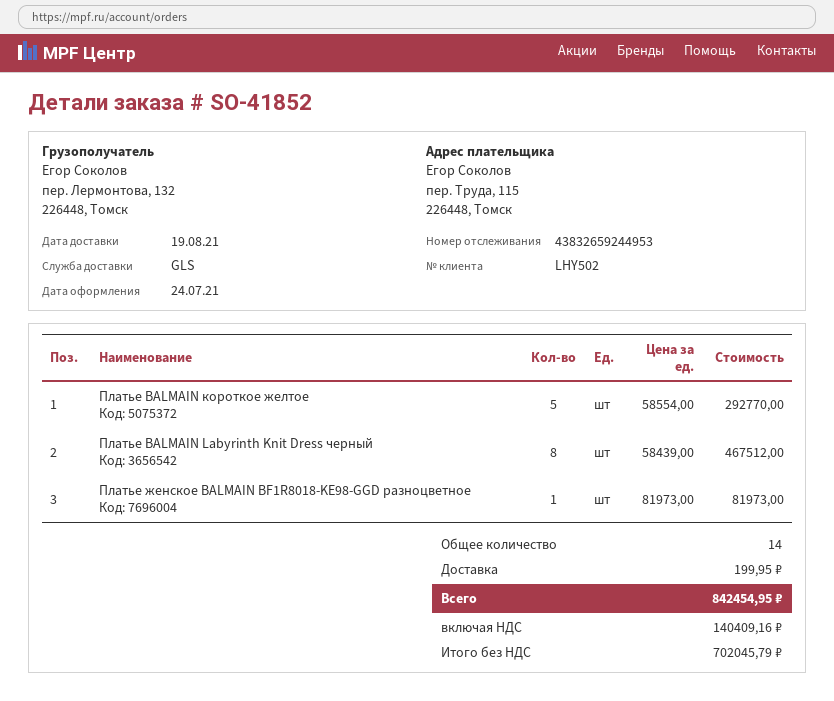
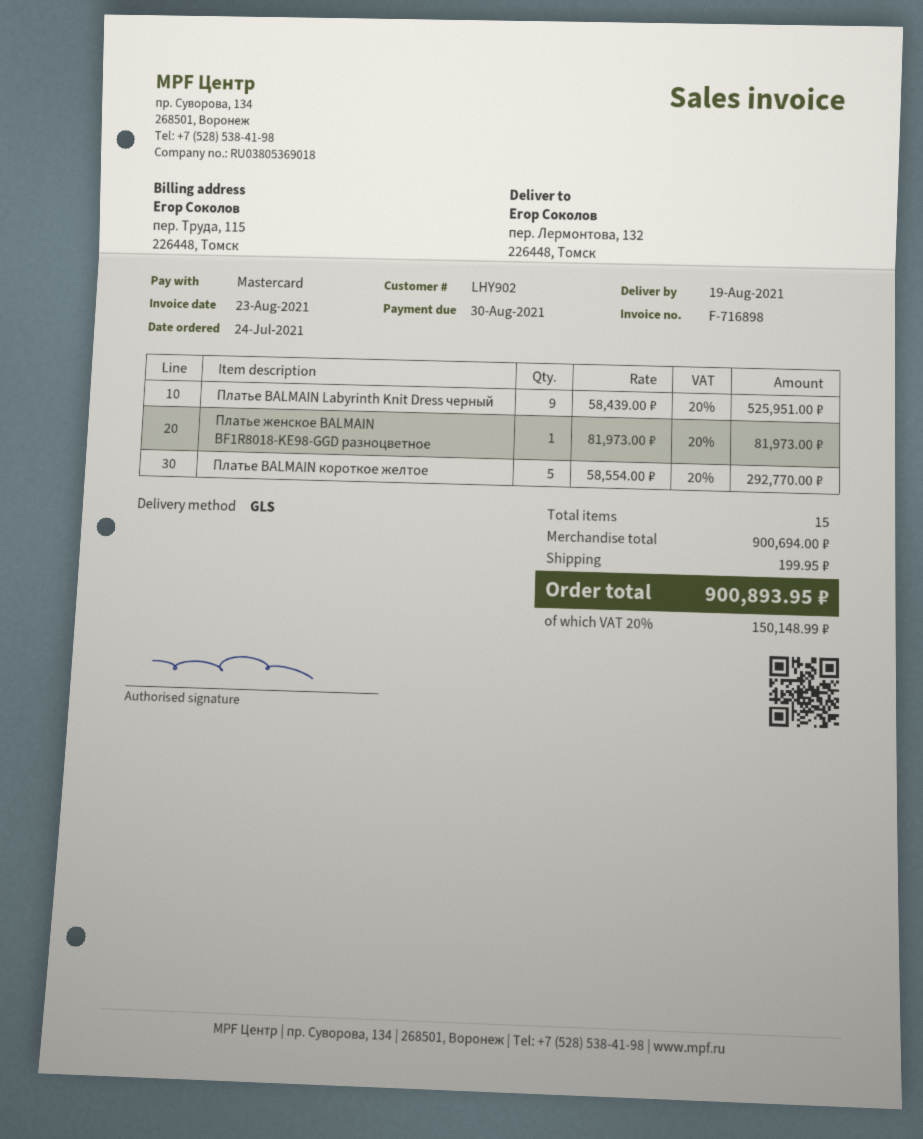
customer number: LHY502 -> LHY902
Платье BALMAIN Labyrinth Knit Dress черный: 8 x 58439.00 = 467512.00 -> 9 x 58439.00 = 525951.00
total quantity: 14 -> 15
tax: 140409.16 -> 150148.99
total: 842454.95 -> 900893.95

